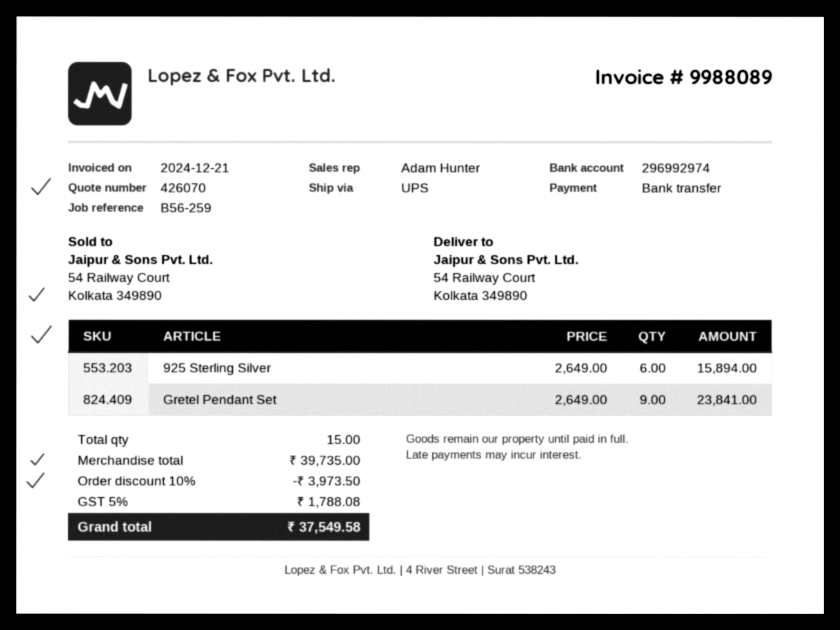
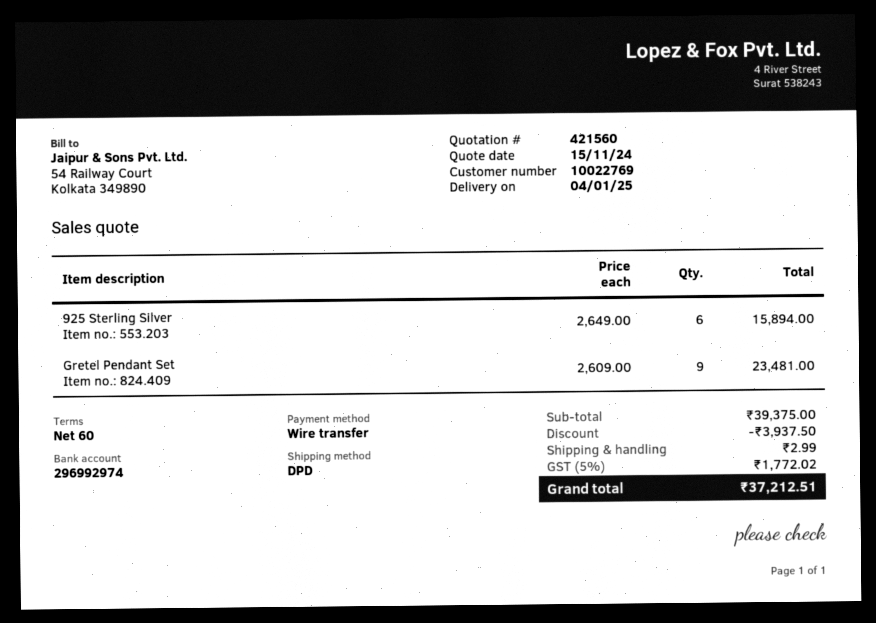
quote number: 426070 -> 421560
shipping method: UPS -> DPD
Gretel Pendant Set: 9 x 2649.00 = 23841.00 -> 9 x 2609.00 = 23481.00
subtotal: 39735.00 -> 39375.00
discount: 3973.50 -> 3937.50
shipping: none -> 2.99
tax: 5% = 1788.08 -> 5% = 1772.02
total: 37549.58 -> 37212.51

